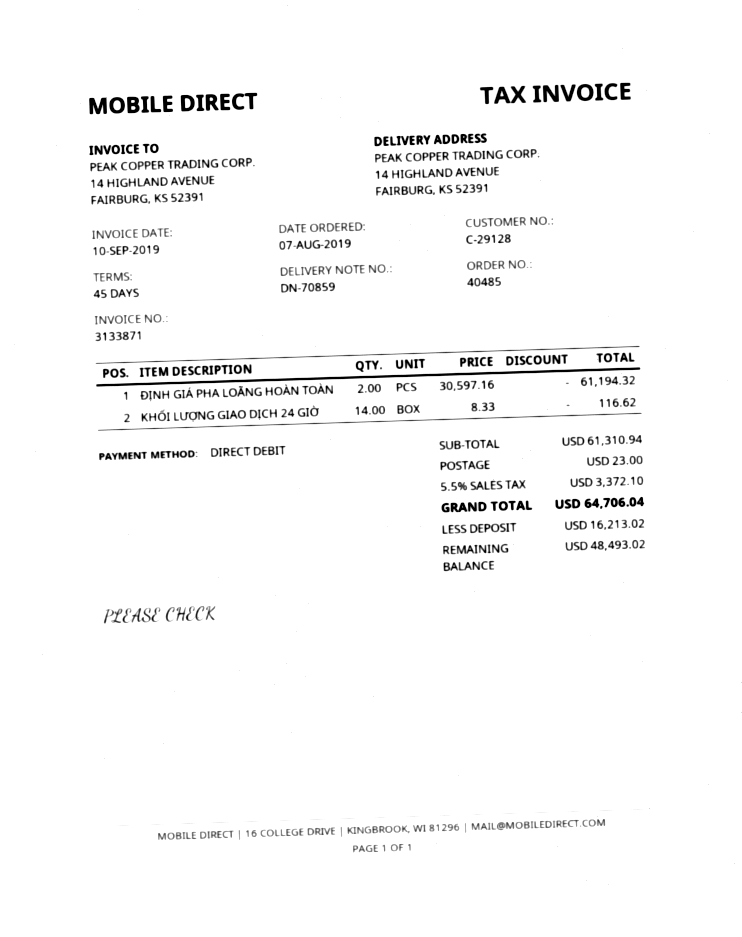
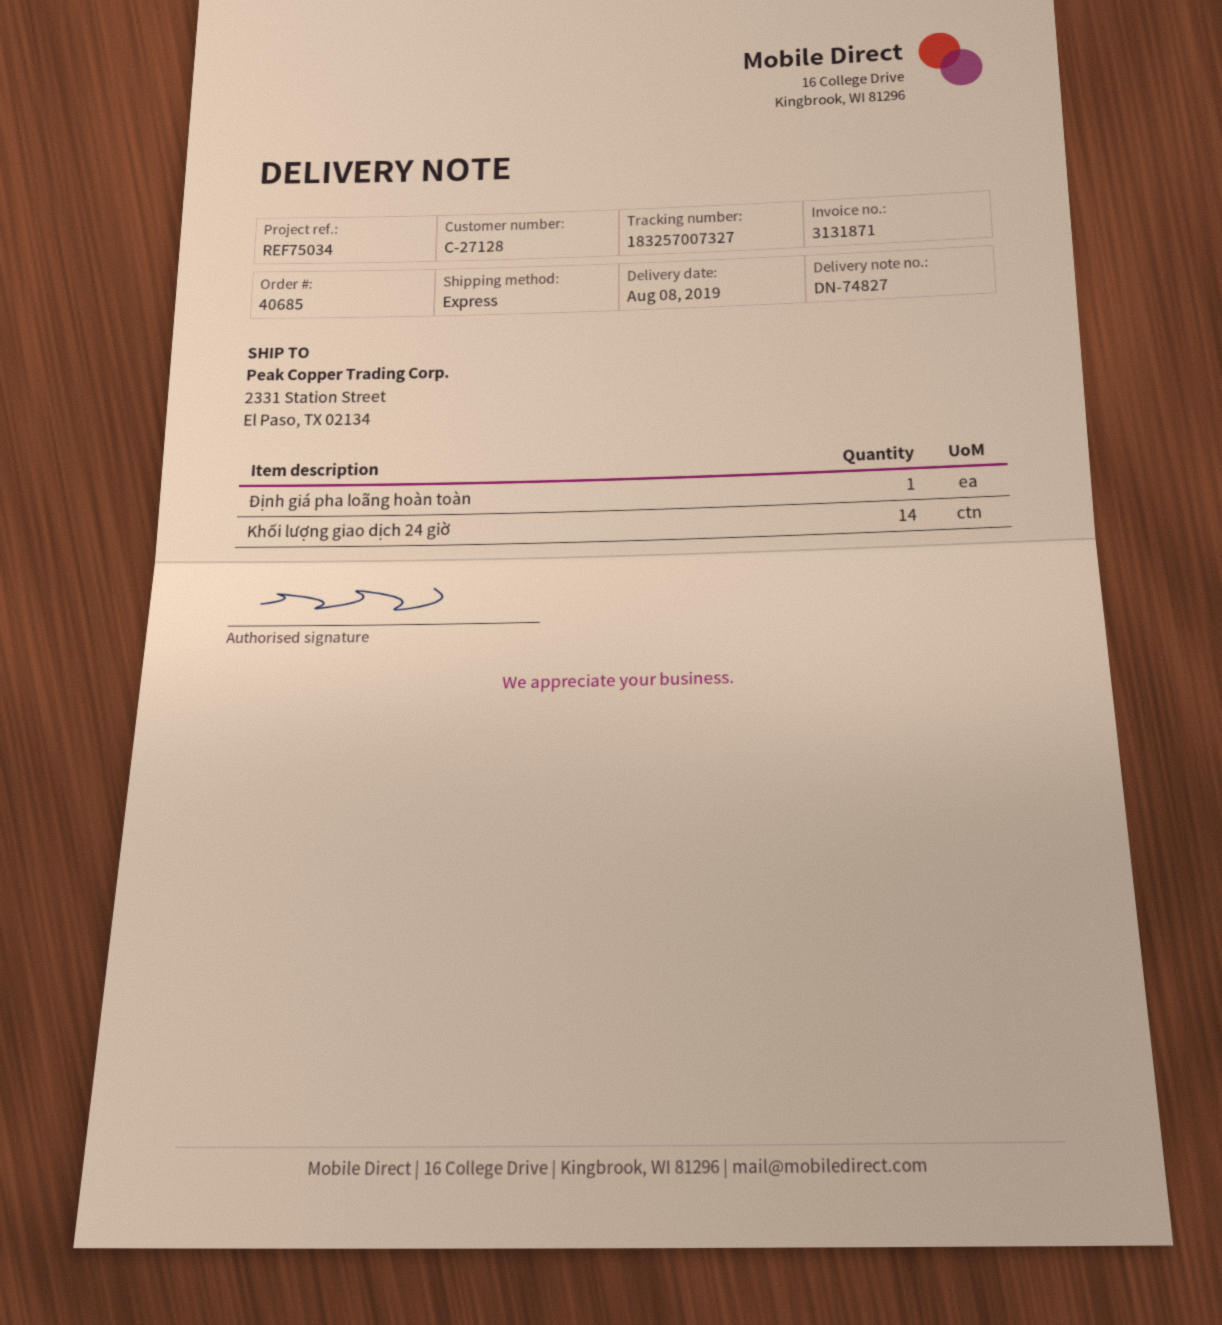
order number: 40485 -> 40685
delivery note number: DN-70859 -> DN-74827
invoice number: 3133871 -> 3131871
customer number: C-29128 -> C-27128
ship to: 14 HIGHLAND AVENUE, FAIRBURG, KS 52391 -> 2331 Station Street, El Paso, TX 02134
ĐỊNH GIÁ PHA LOÃNG HOÀN TOÀN: 2 -> 1

